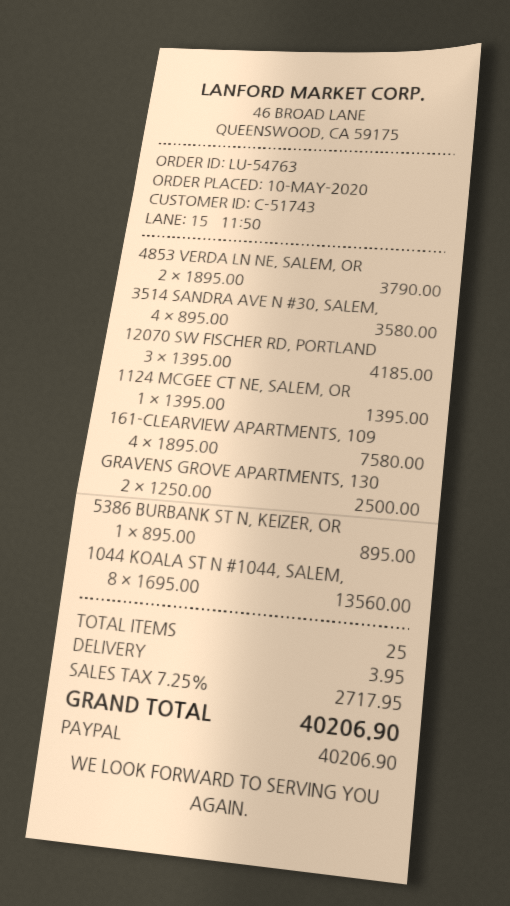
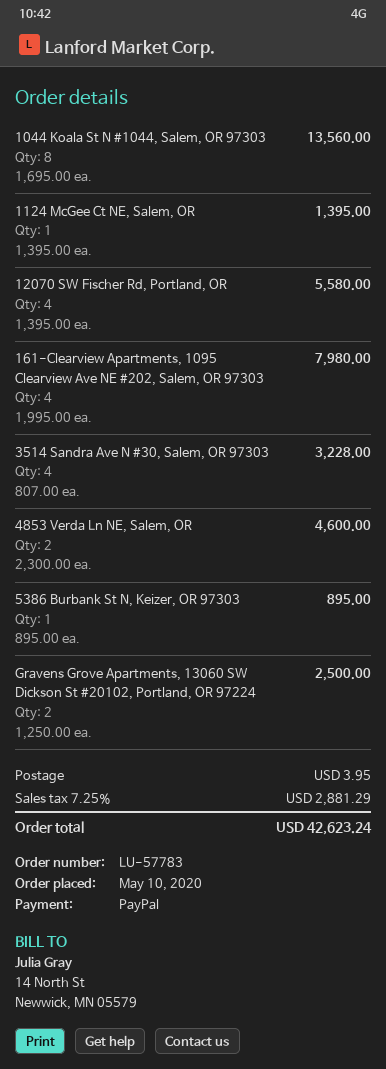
order number: LU-54763 -> LU-57783
4853 VERDA LN NE, SALEM, OR: 2 x 1895.00 = 3790.00 -> 2 x 2300.00 = 4600.00
3514 SANDRA AVE N #30, SALEM,: 4 x 895.00 = 3580.00 -> 4 x 807.00 = 3228.00
12070 SW FISCHER RD, PORTLAND: 3 x 1395.00 = 4185.00 -> 4 x 1395.00 = 5580.00
161-CLEARVIEW APARTMENTS, 109: 4 x 1895.00 = 7580.00 -> 4 x 1995.00 = 7980.00
tax: 7.25% = 2717.95 -> 7.25% = 2881.29
total: 40206.90 -> 42623.24

